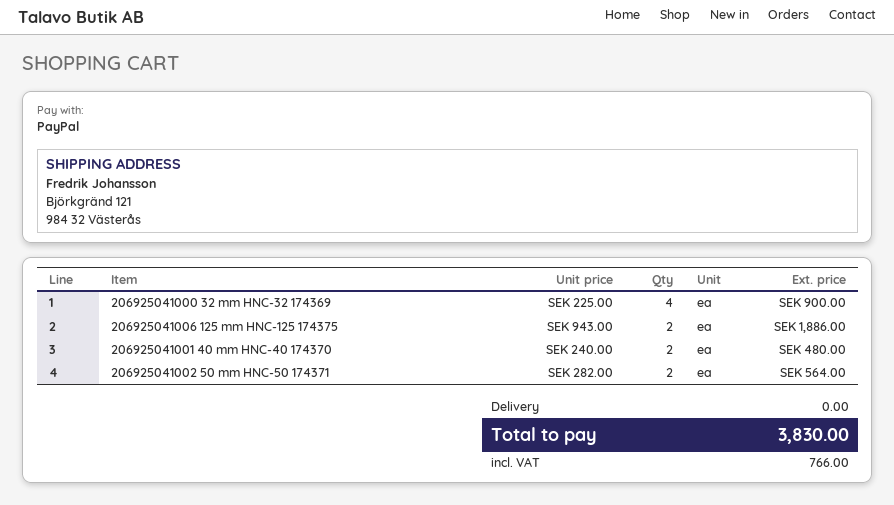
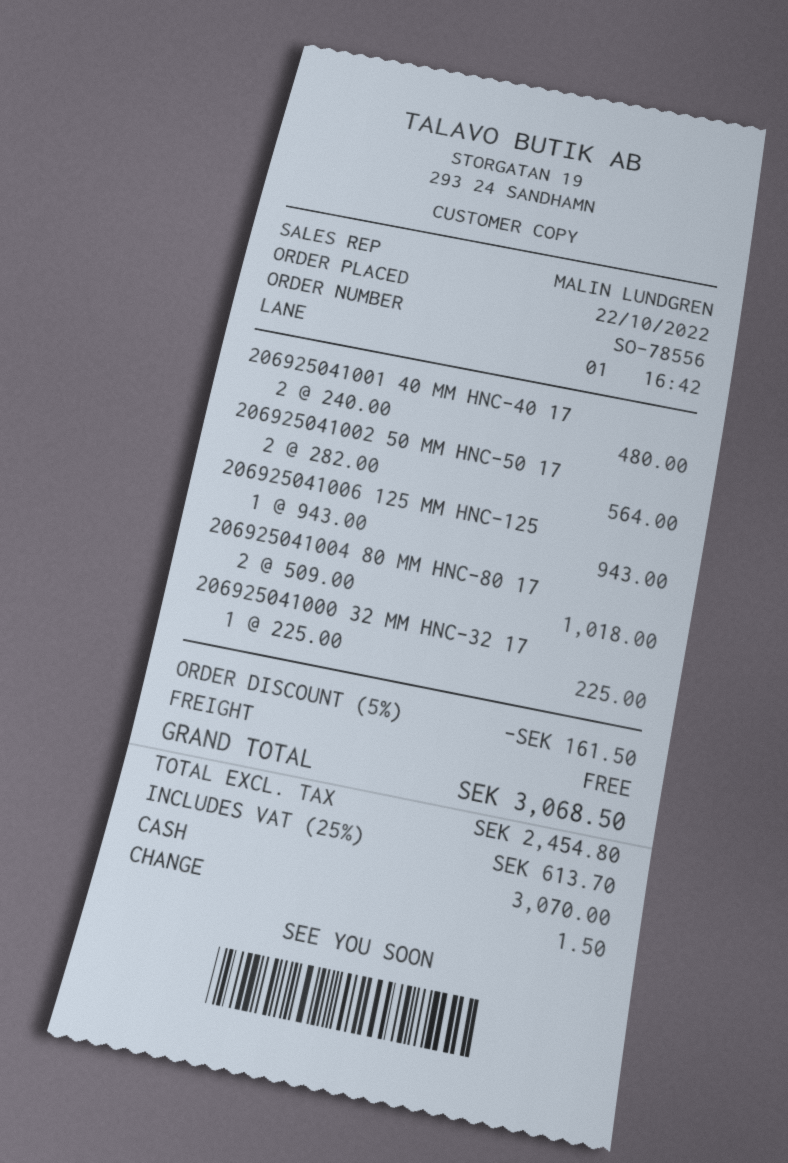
payment method: PayPal -> cash
206925041000 32 mm HNC-32 174369: 4 x 225.00 = 900.00 -> 1 x 225.00 = 225.00
206925041006 125 mm HNC-125 174375: 2 x 943.00 = 1886.00 -> 1 x 943.00 = 943.00
206925041004 80 MM HNC-80 17: none -> 2 x 509.00 = 1018.00
discount: none -> 5% = 161.50
tax: 766.00 -> 613.70
total: 3830.00 -> 3068.50

